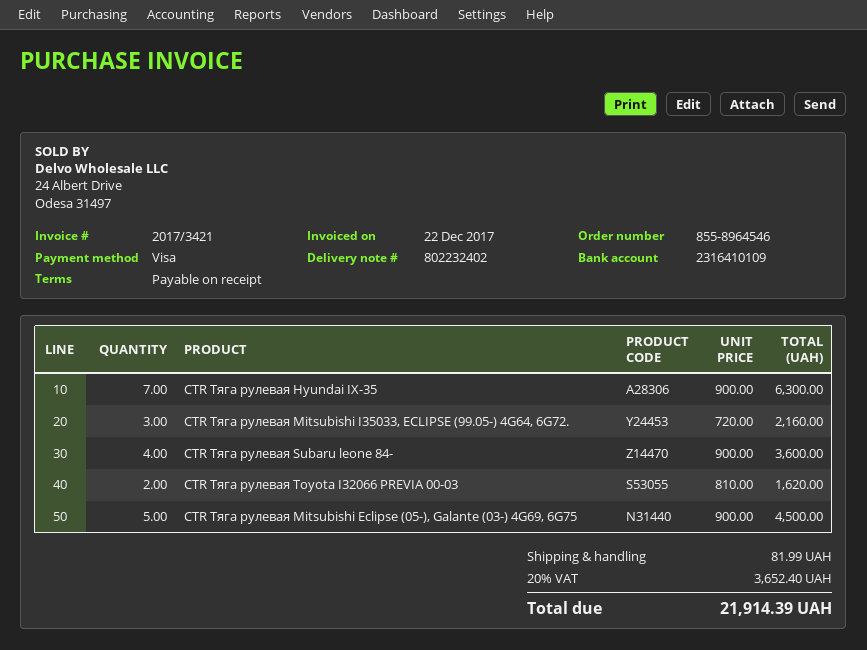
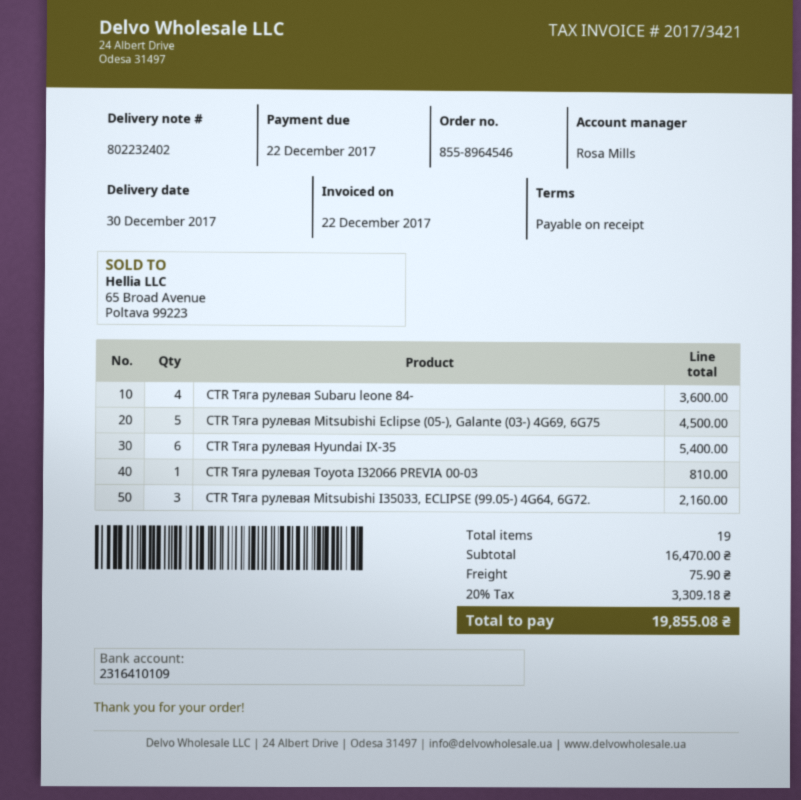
CTR Тяга рулевая Hyundai IX-35: 7 for 6300.00 -> 6 for 5400.00
CTR Тяга рулевая Toyota I32066 PREVIA 00-03: 2 for 1620.00 -> 1 for 810.00
shipping: 81.99 -> 75.90
tax: 20% = 3652.40 -> 20% = 3309.18
total: 21914.39 -> 19855.08

